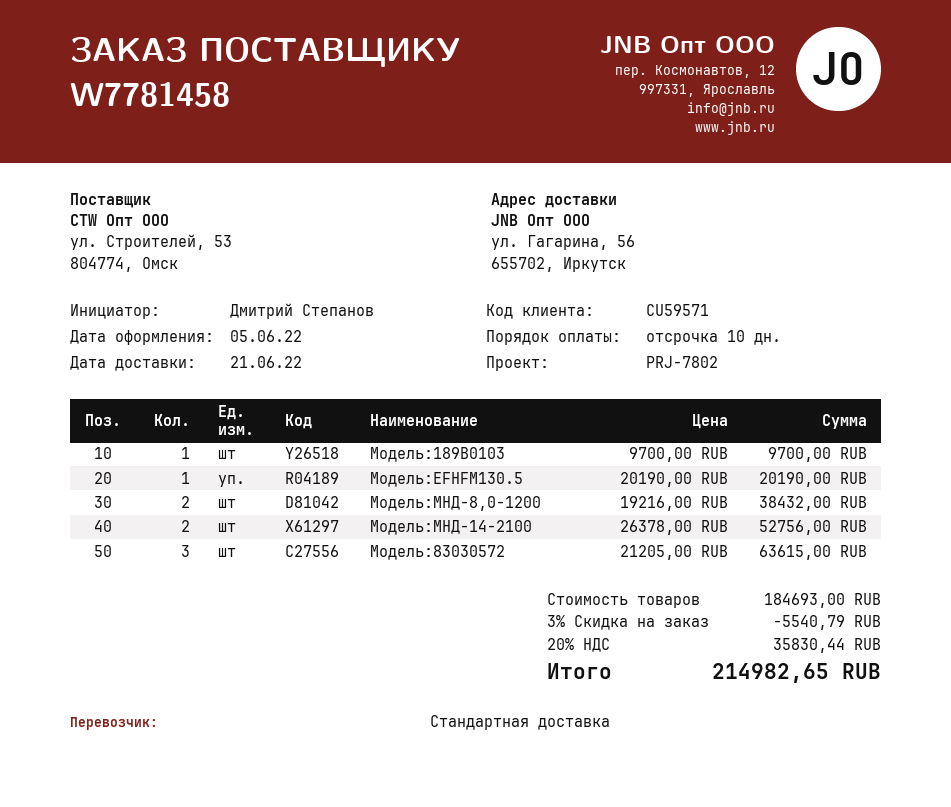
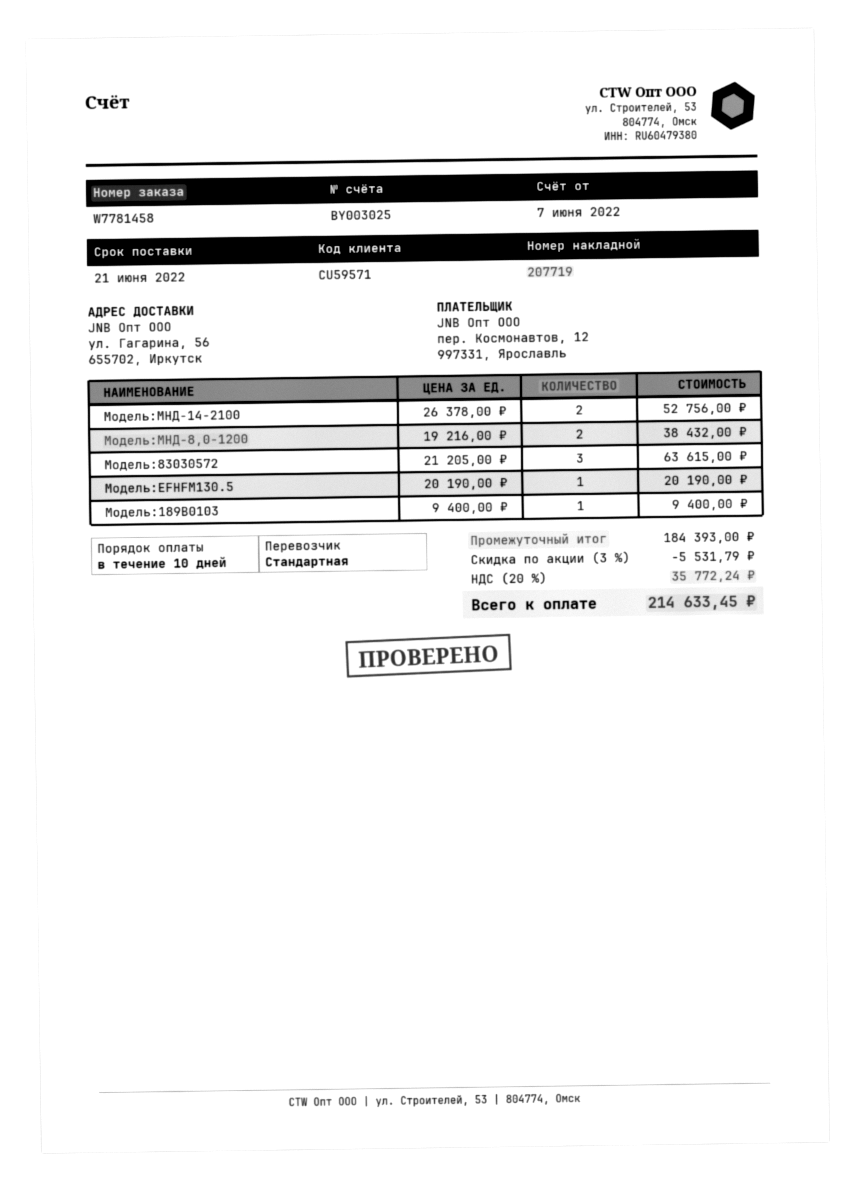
Модель:189B0103: 1 x 9700.00 = 9700.00 -> 1 x 9400.00 = 9400.00
subtotal: 184693.00 -> 184393.00
discount: 3% = 5540.79 -> 3% = 5531.79
tax: 20% = 35830.44 -> 20% = 35772.24
total: 214982.65 -> 214633.45

